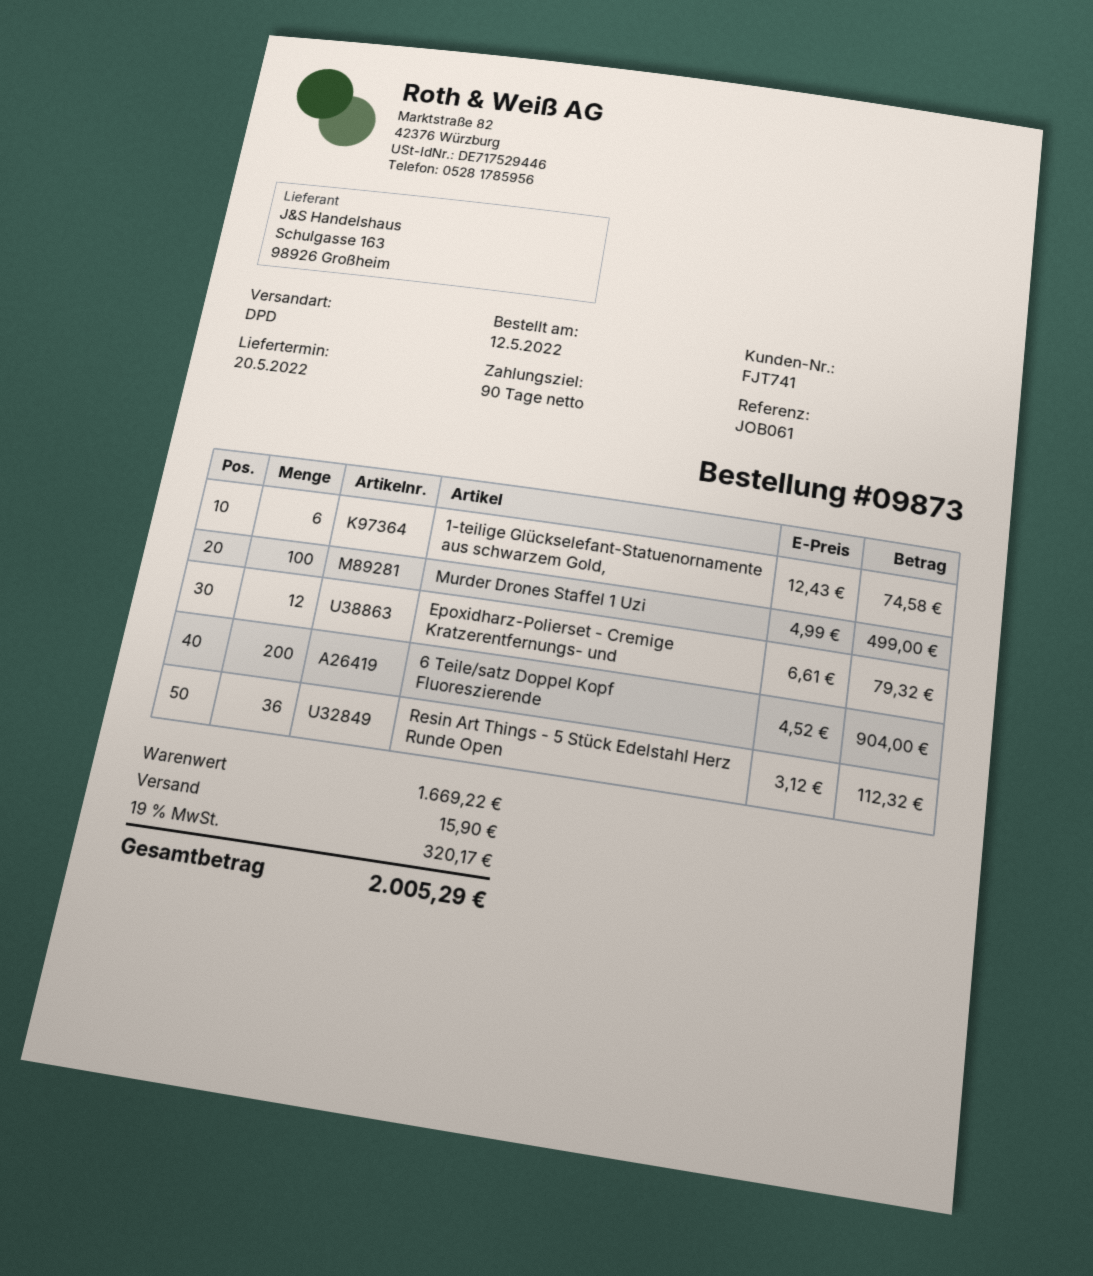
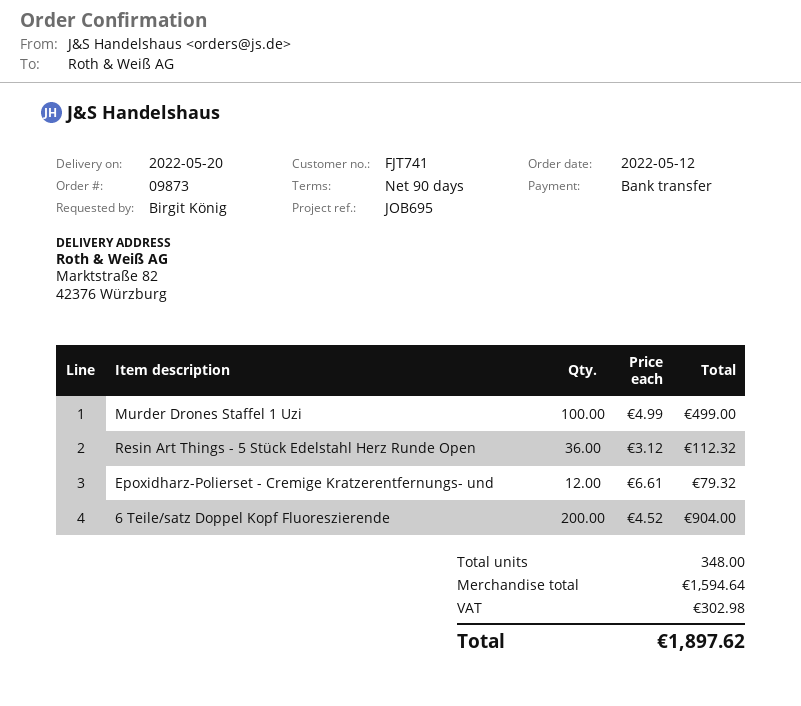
reference: JOB061 -> JOB695
1-teilige Glückselefant-Statuenornamente aus schwarzem Gold,: 6 x 12.43 = 74.58 -> none
subtotal: 1669.22 -> 1594.64
shipping: 15.90 -> none
tax: 320.17 -> 302.98
total: 2005.29 -> 1897.62

